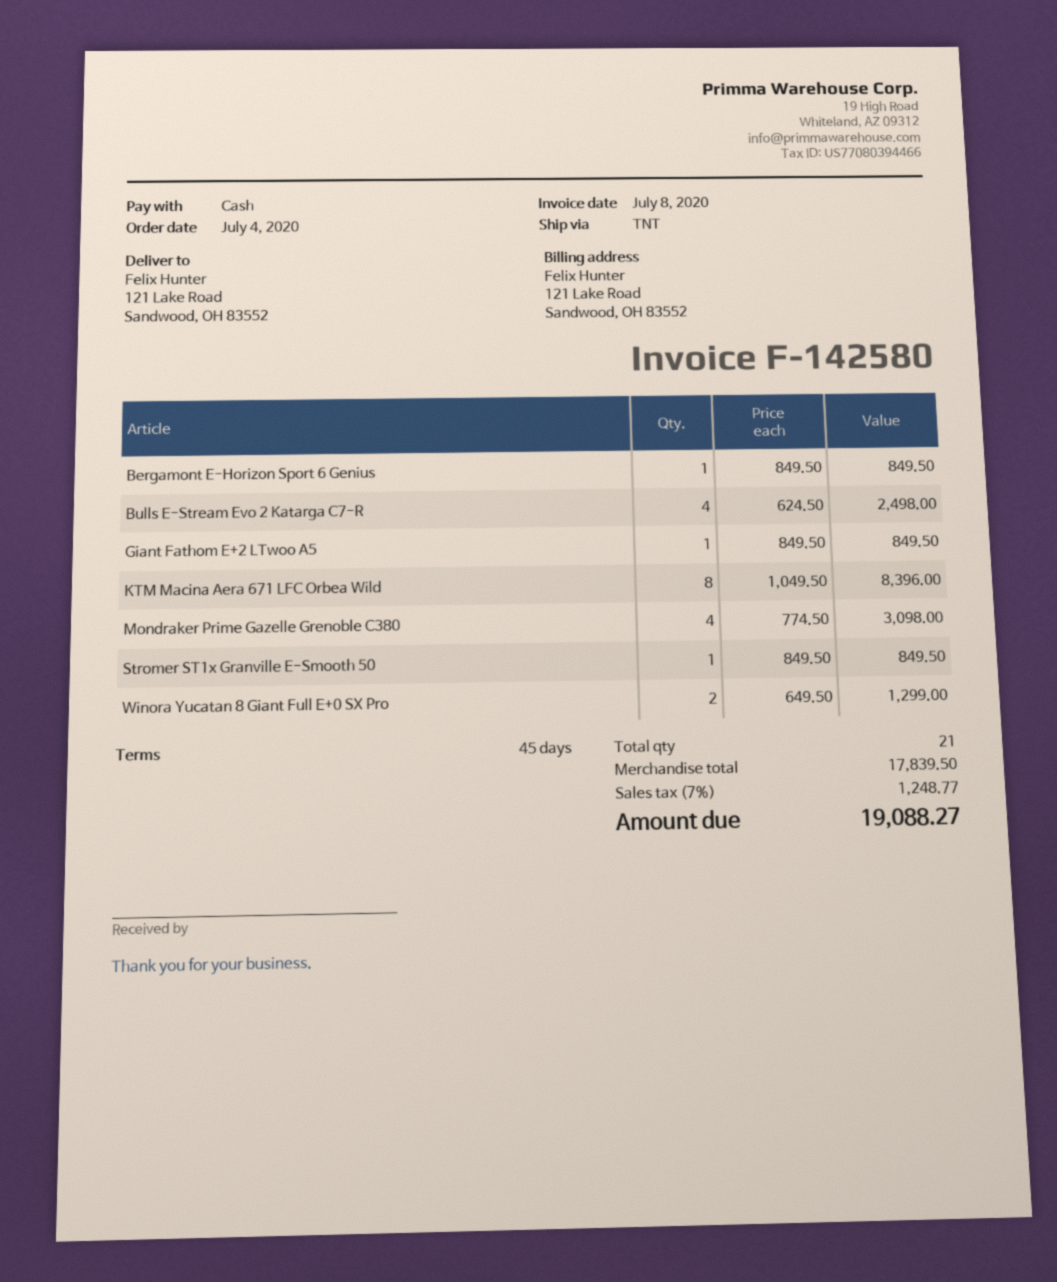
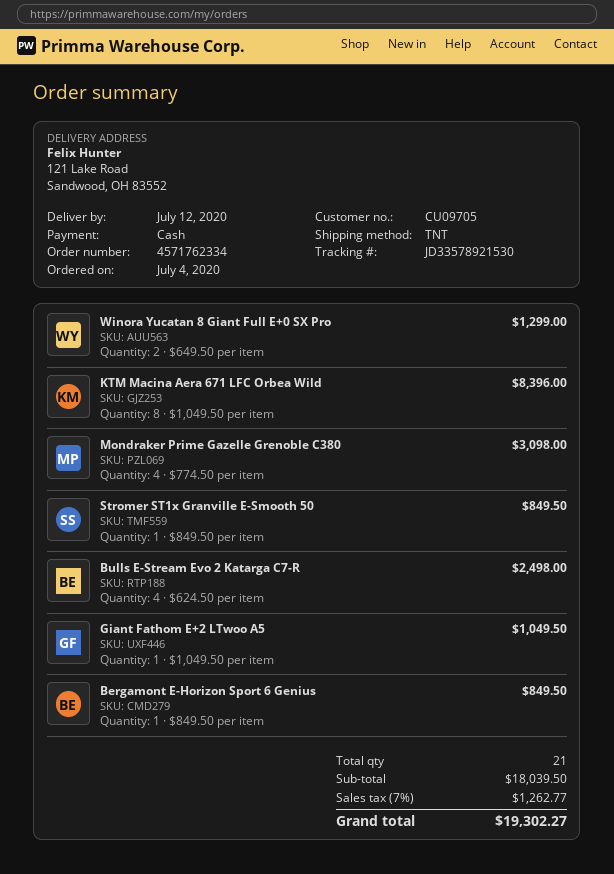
Giant Fathom E+2 LTwoo A5: 1 x 849.50 = 849.50 -> 1 x 1049.50 = 1049.50
subtotal: 17839.50 -> 18039.50
tax: 7% = 1248.77 -> 7% = 1262.77
total: 19088.27 -> 19302.27

